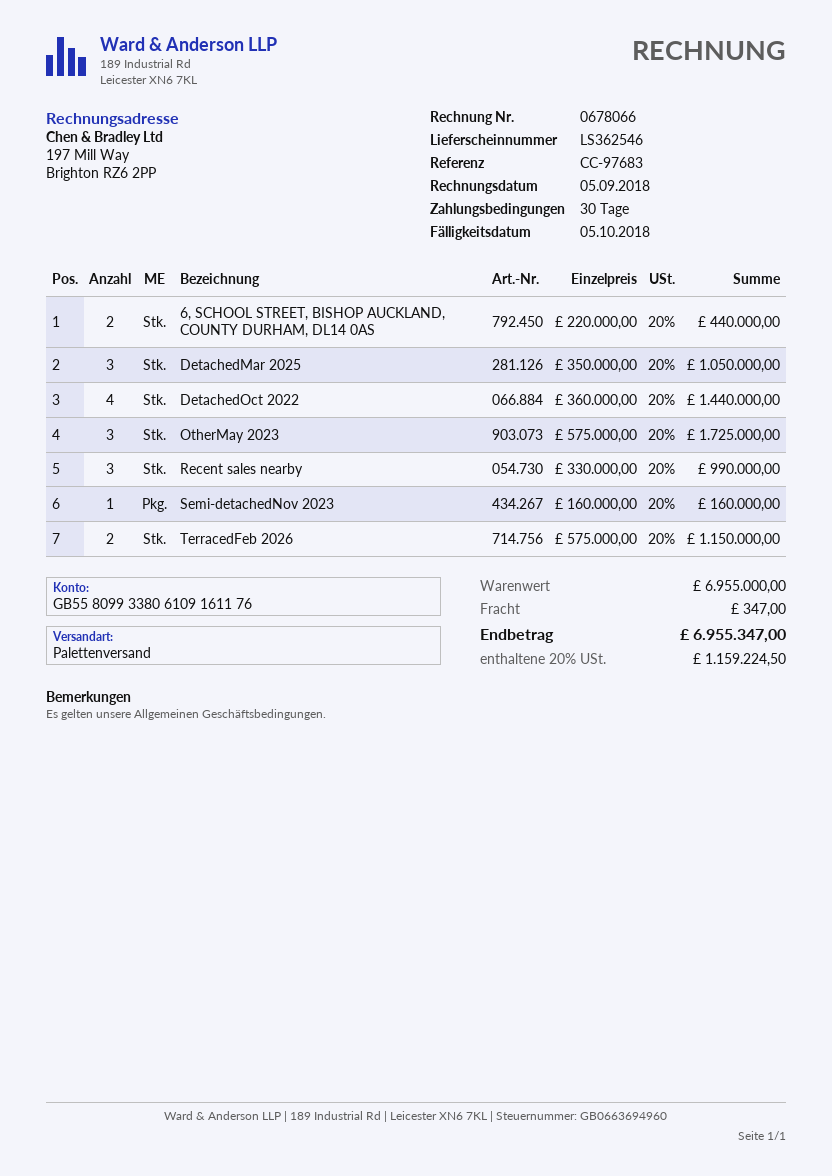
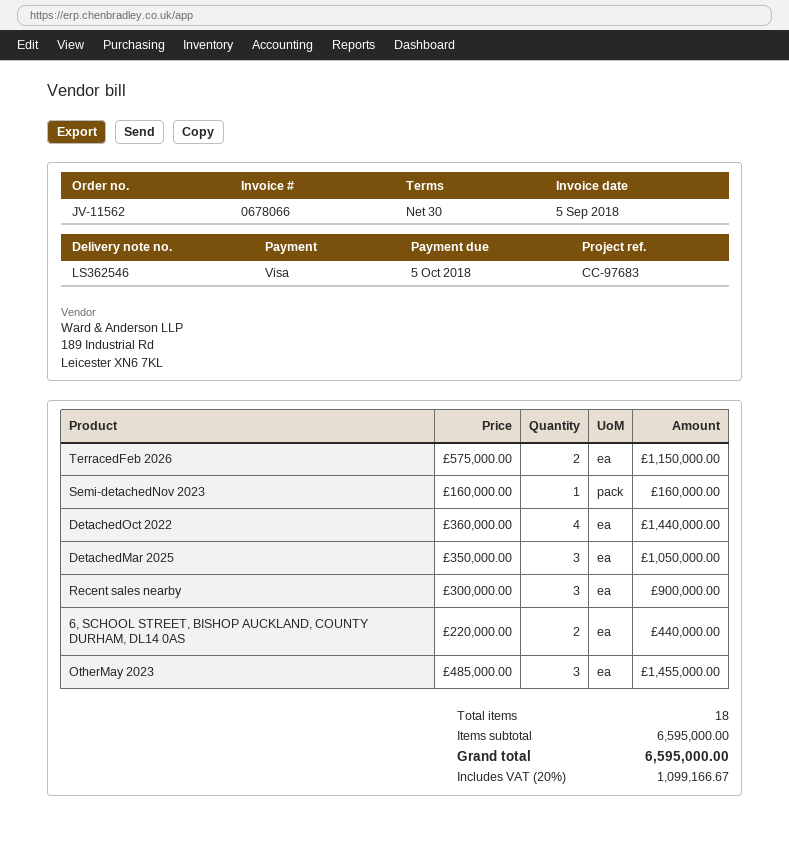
OtherMay 2023: 3 x 575000.00 = 1725000.00 -> 3 x 485000.00 = 1455000.00
Recent sales nearby: 3 x 330000.00 = 990000.00 -> 3 x 300000.00 = 900000.00
subtotal: 6955000.00 -> 6595000.00
shipping: 347.00 -> none
tax: 20% = 1159224.50 -> 20% = 1099166.67
total: 6955347.00 -> 6595000.00

